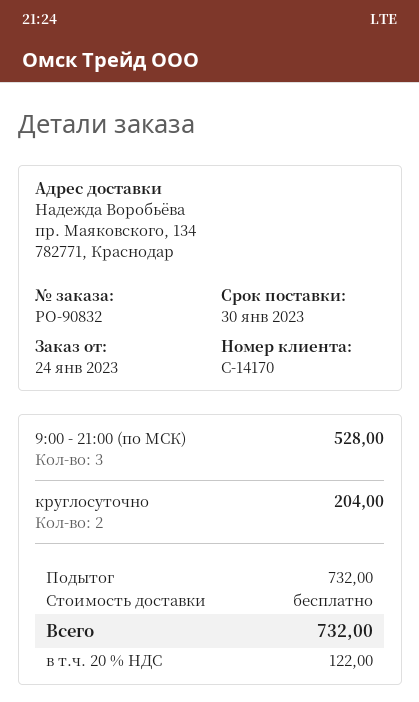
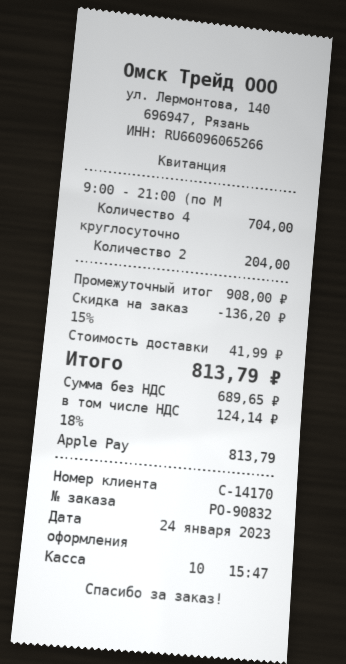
9:00 - 21:00 (по МСК): 3 for 528.00 -> 4 for 704.00
subtotal: 732.00 -> 908.00
discount: none -> 15% = 136.20
shipping: 0.00 -> 41.99
tax: 20% = 122.00 -> 18% = 124.14
total: 732.00 -> 813.79

